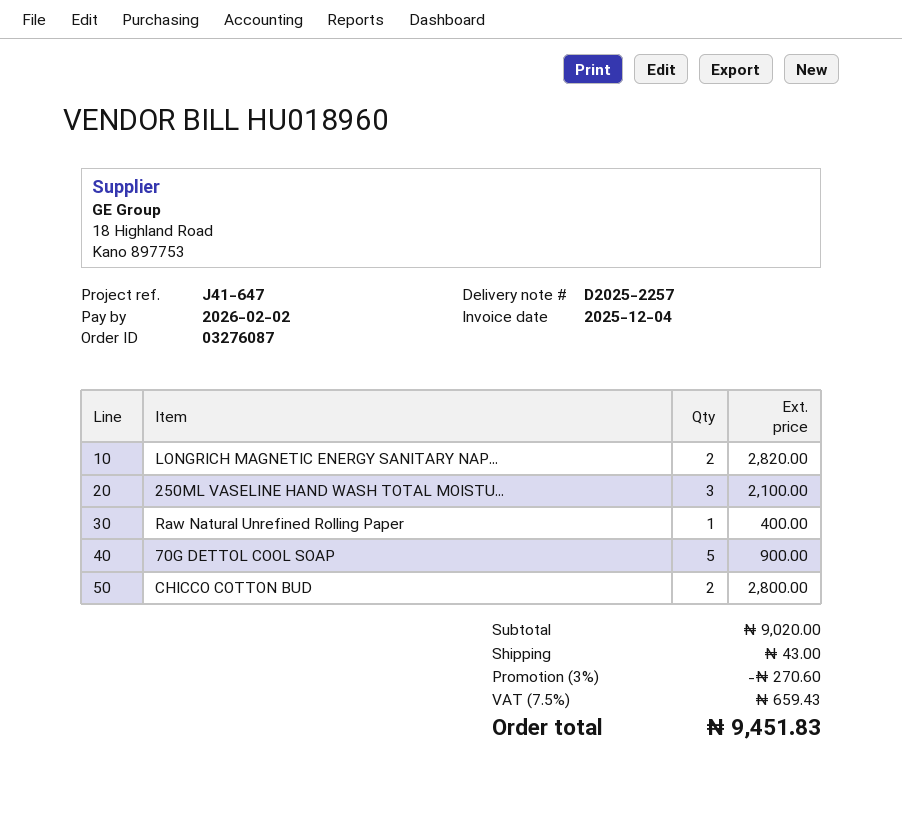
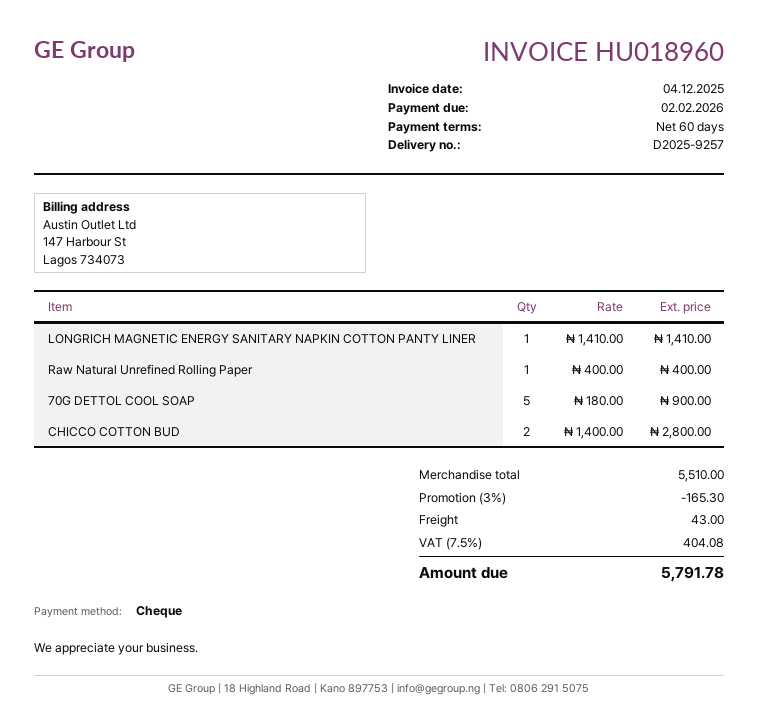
delivery note number: D2025-2257 -> D2025-9257
LONGRICH MAGNETIC ENERGY SANITARY NAP...: 2 for 2820.00 -> 1 for 1410.00
250ML VASELINE HAND WASH TOTAL MOISTU...: 3 for 2100.00 -> none
subtotal: 9020.00 -> 5510.00
discount: 3% = 270.60 -> 3% = 165.30
tax: 7.5% = 659.43 -> 7.5% = 404.08
total: 9451.83 -> 5791.78

